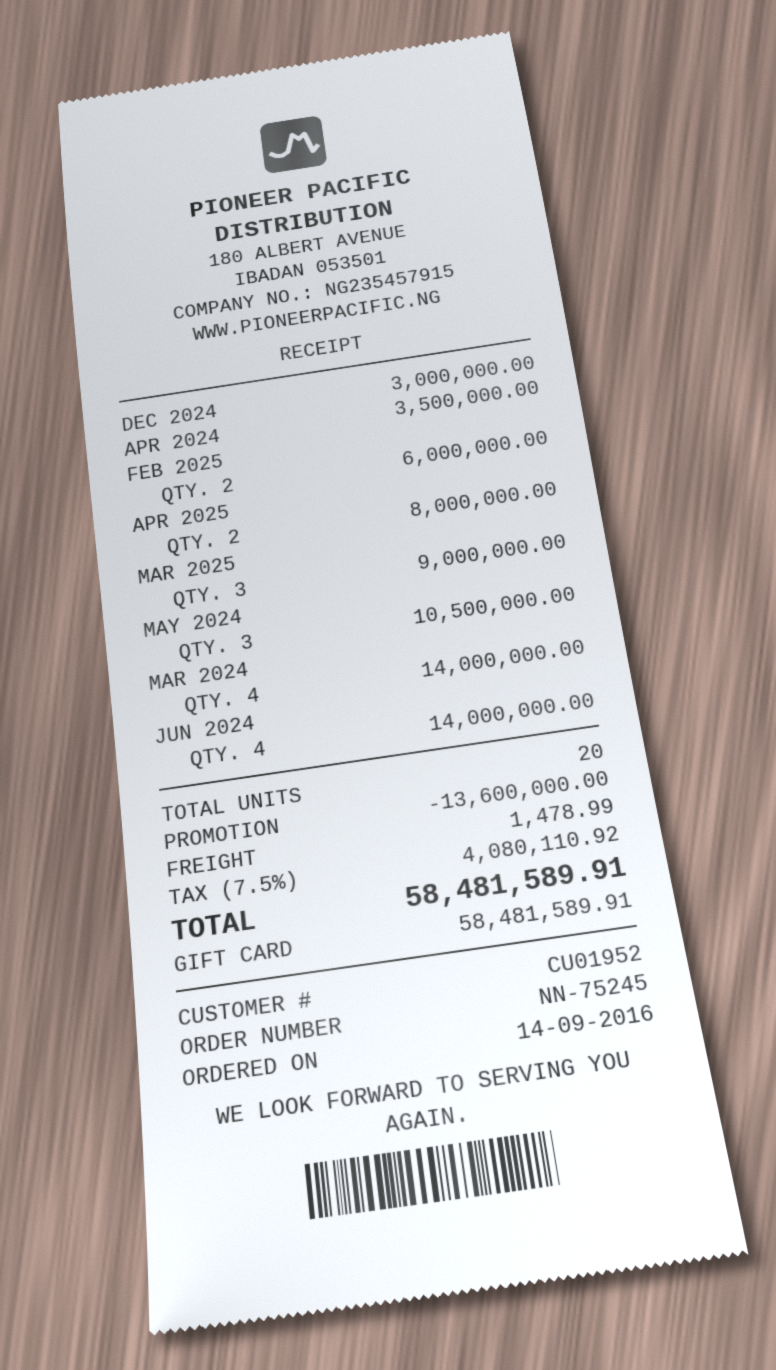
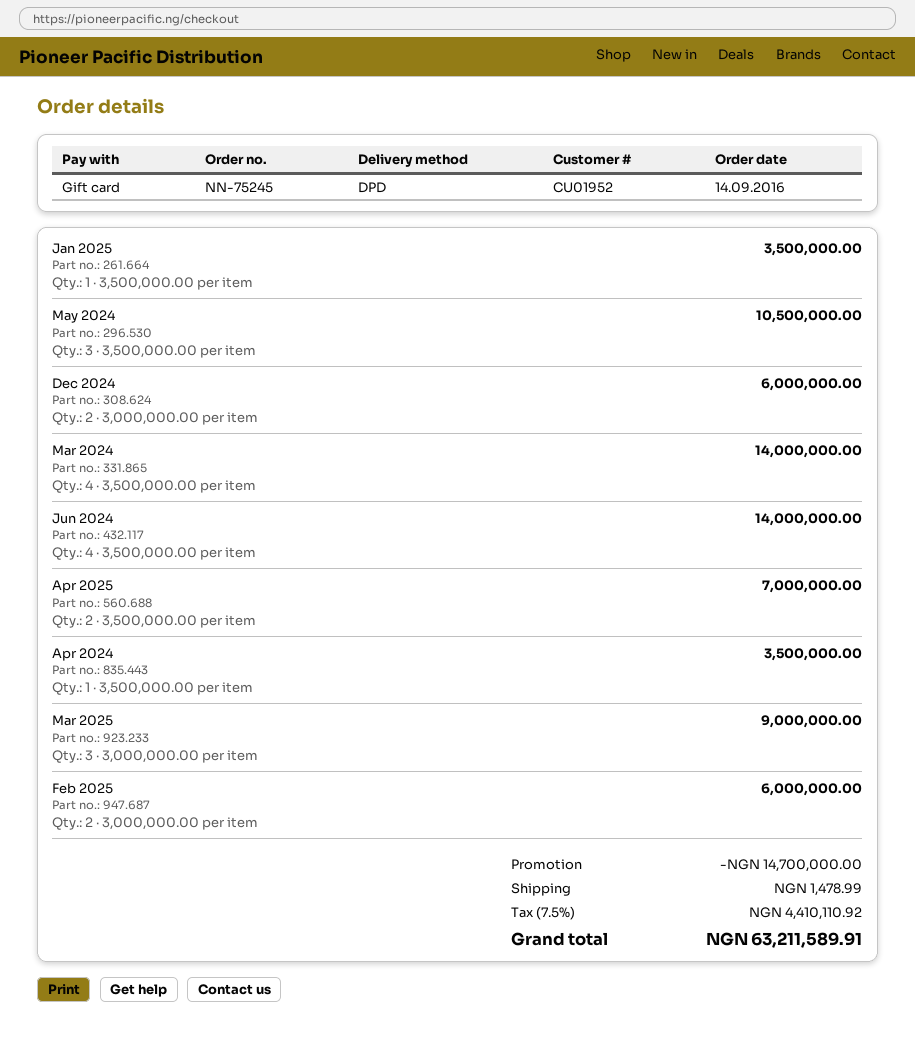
DEC 2024: 1 for 3000000.00 -> 2 for 6000000.00
APR 2025: 2 for 8000000.00 -> 2 for 7000000.00
Jan 2025: none -> 1 for 3500000.00
discount: 13600000.00 -> 14700000.00
tax: 7.5% = 4080110.92 -> 7.5% = 4410110.92
total: 58481589.91 -> 63211589.91

